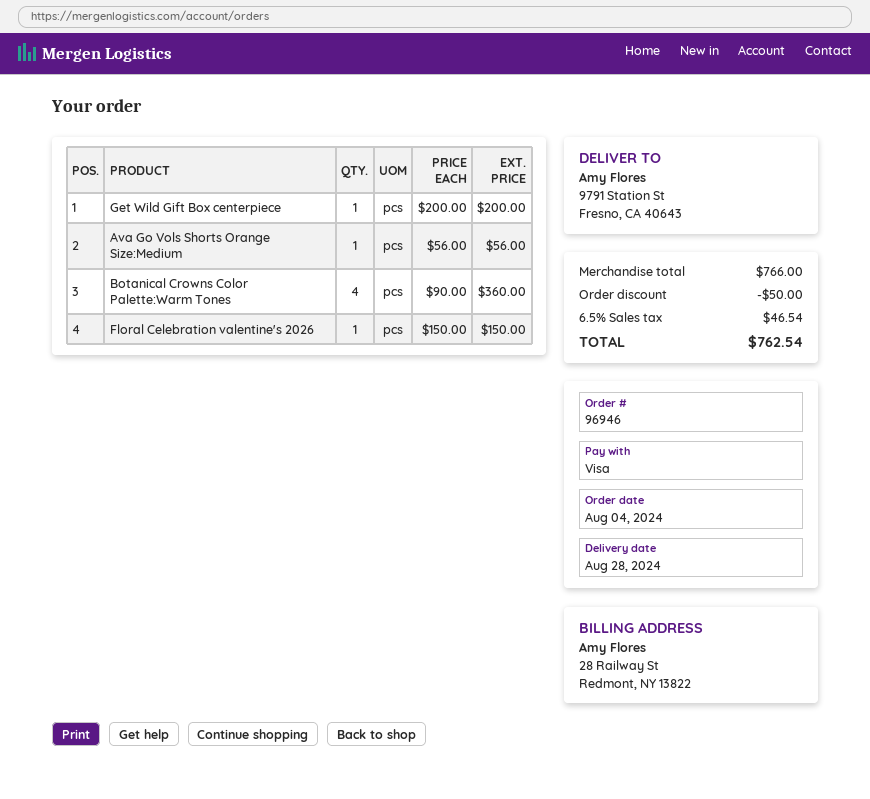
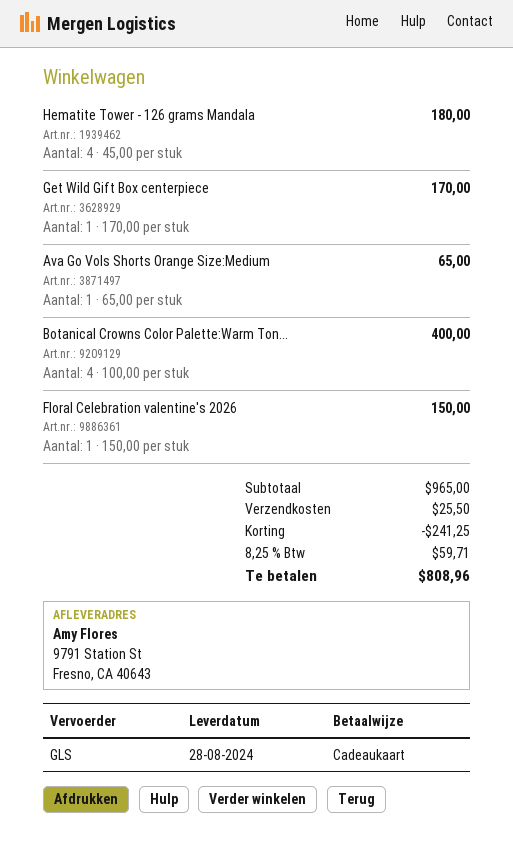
payment method: Visa -> gift card
Get Wild Gift Box centerpiece: 1 x 200.00 = 200.00 -> 1 x 170.00 = 170.00
Ava Go Vols Shorts Orange Size:Medium: 1 x 56.00 = 56.00 -> 1 x 65.00 = 65.00
Botanical Crowns Color Palette:Warm Tones: 4 x 90.00 = 360.00 -> 4 x 100.00 = 400.00
Hematite Tower - 126 grams Mandala: none -> 4 x 45.00 = 180.00
subtotal: 766.00 -> 965.00
discount: 50.00 -> 241.25
shipping: none -> 25.50
tax: 6.5% = 46.54 -> 8.25% = 59.71
total: 762.54 -> 808.96

